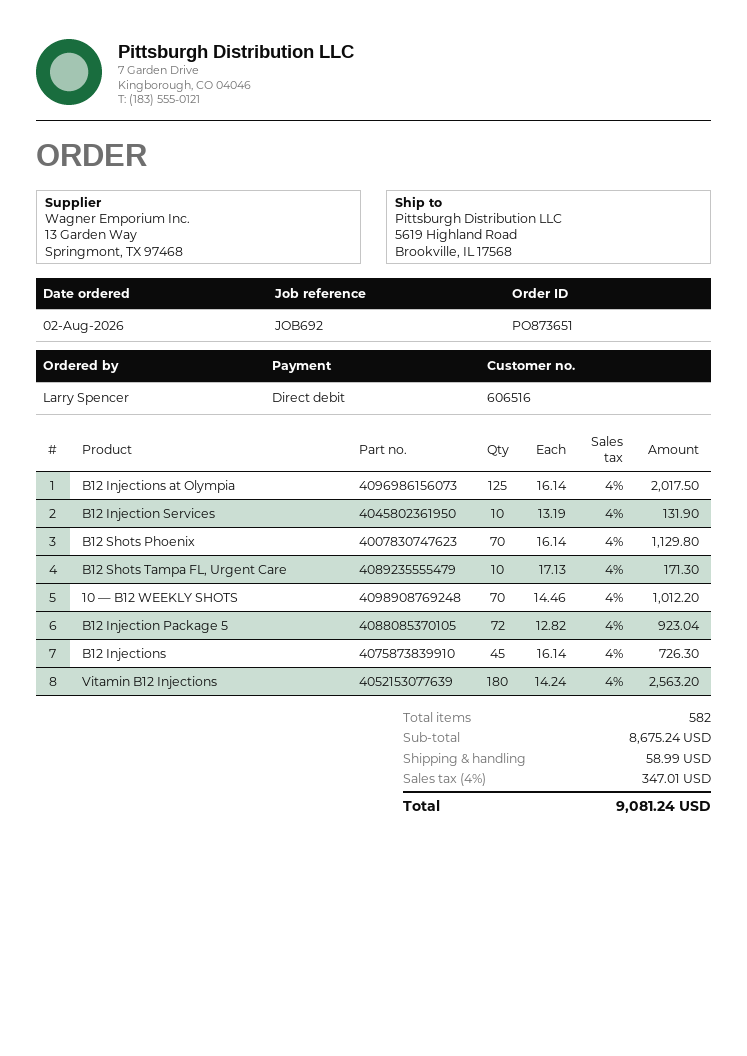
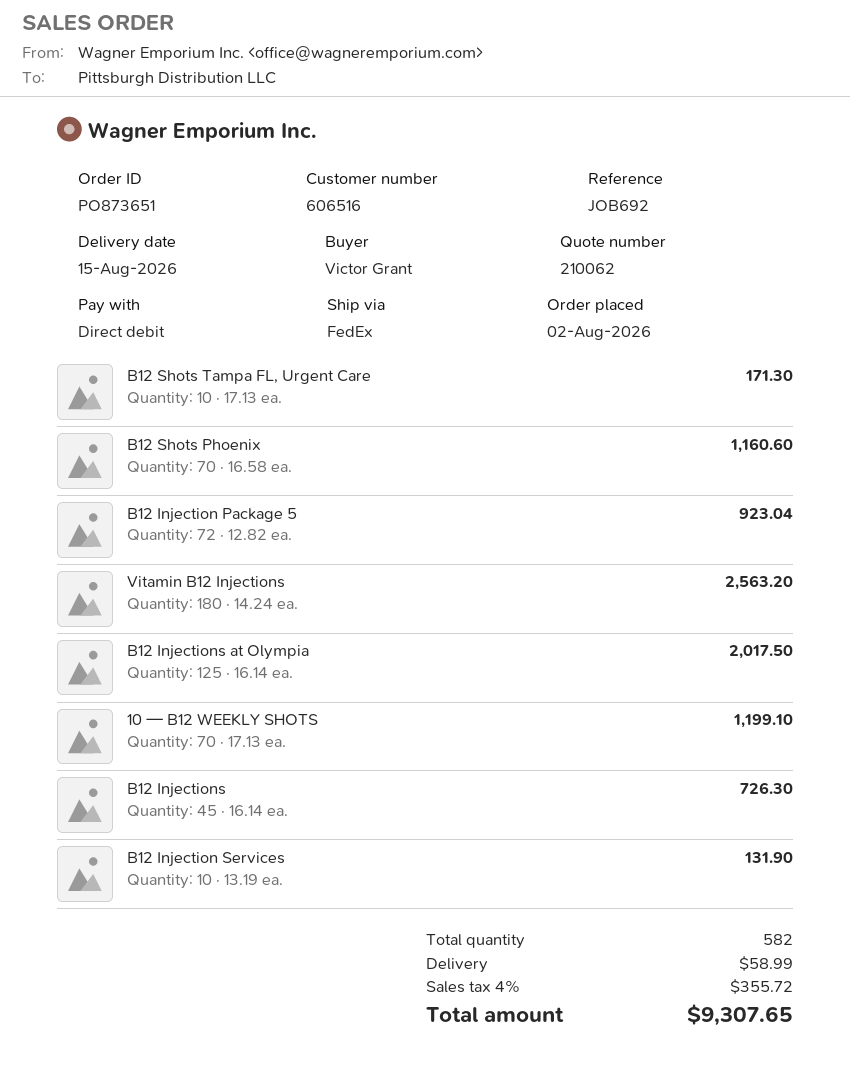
ordered by: Larry Spencer -> Victor Grant
B12 Shots Phoenix: 70 x 16.14 = 1129.80 -> 70 x 16.58 = 1160.60
10 — B12 WEEKLY SHOTS: 70 x 14.46 = 1012.20 -> 70 x 17.13 = 1199.10
tax: 4% = 347.01 -> 4% = 355.72
total: 9081.24 -> 9307.65

